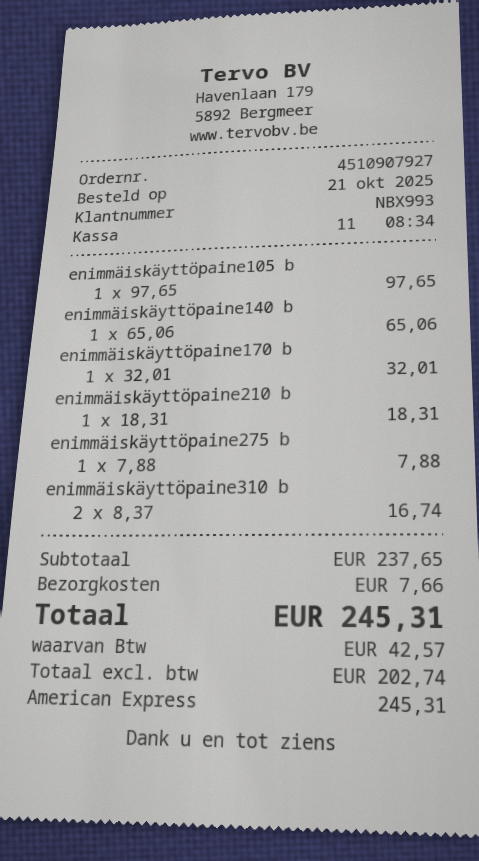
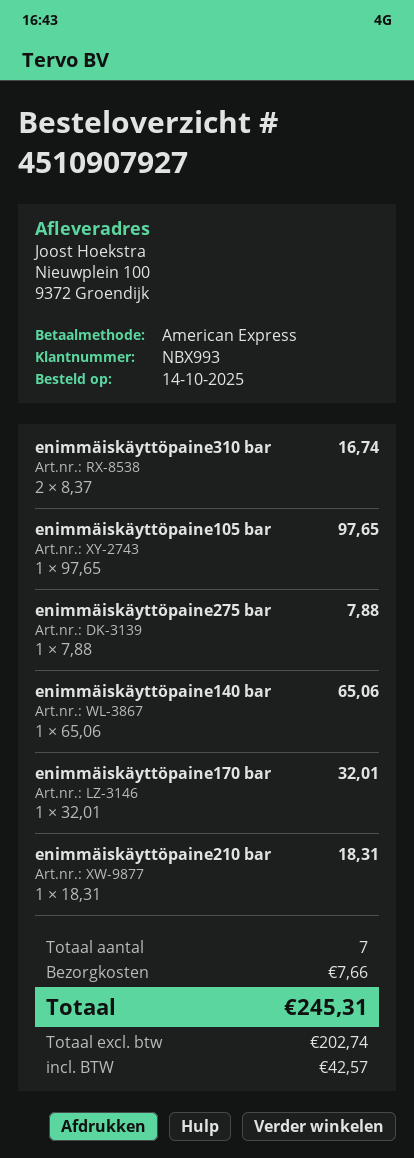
order date: 2025-10-21 -> 2025-10-14

